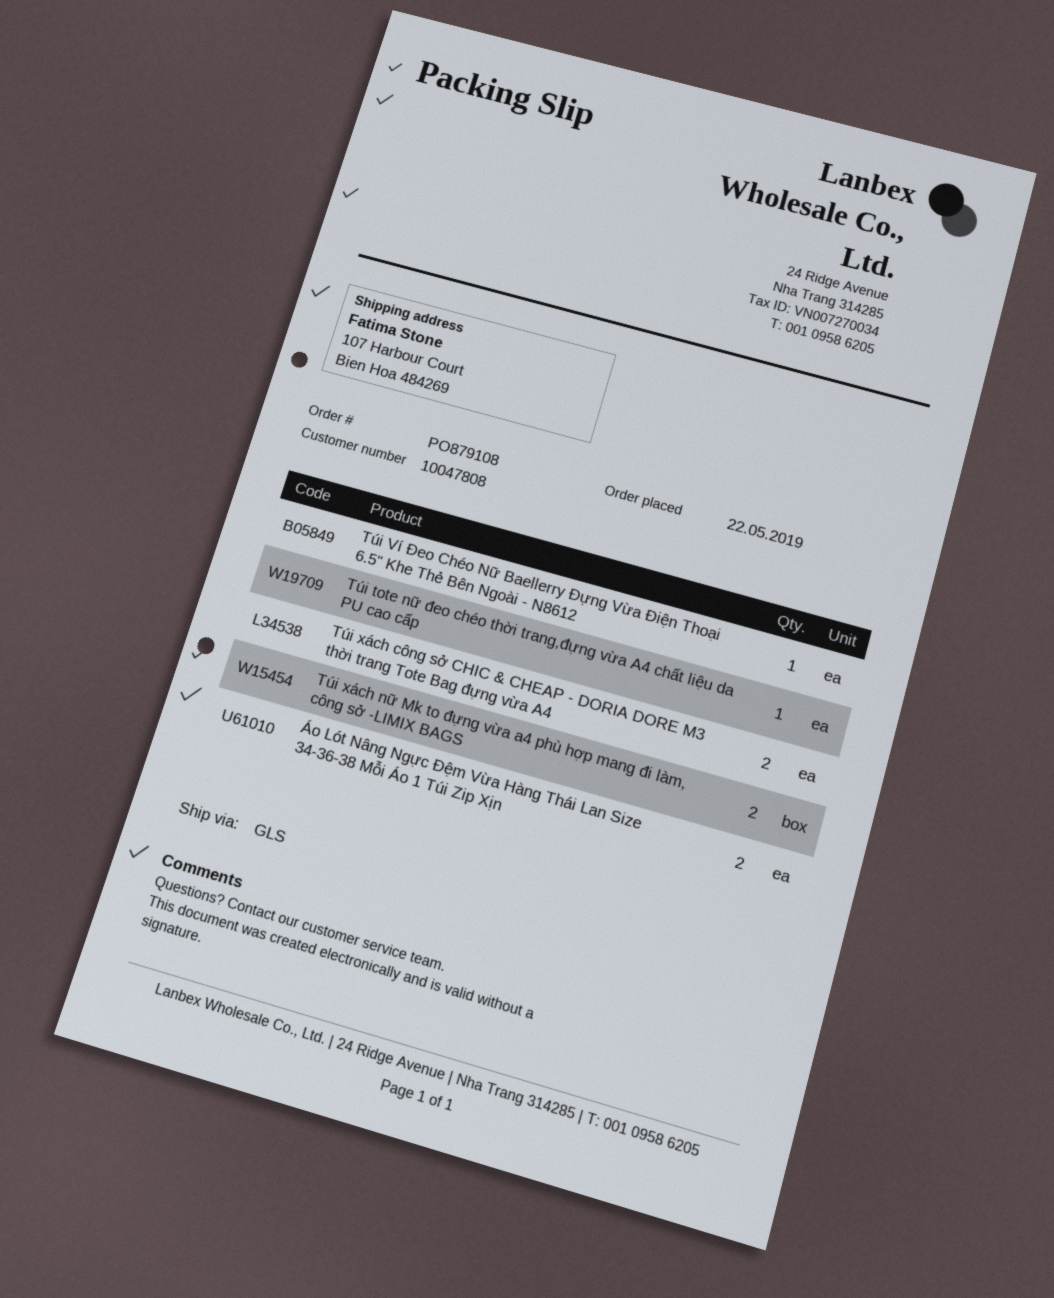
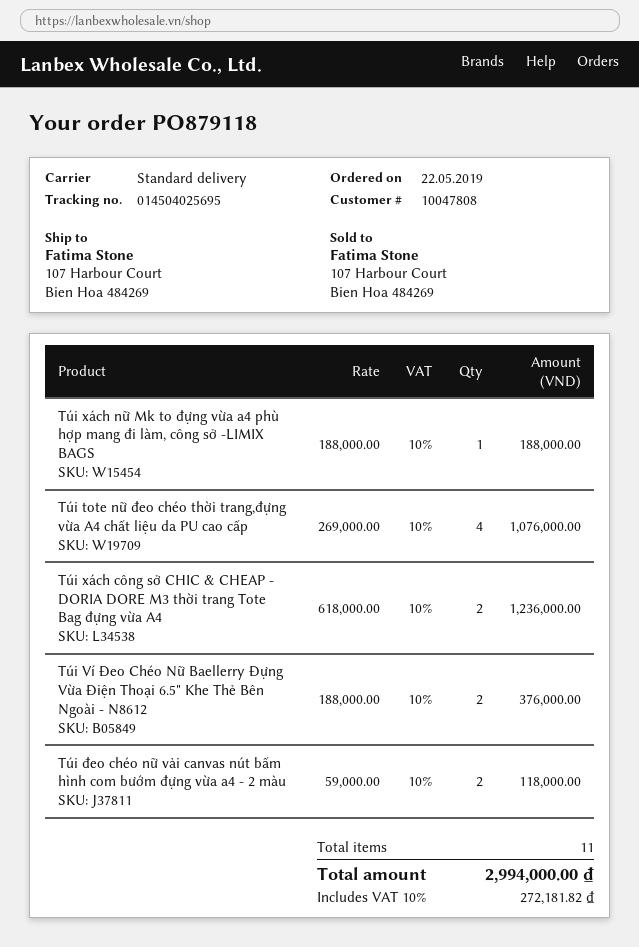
order number: PO879108 -> PO879118
shipping method: GLS -> standard
Túi Ví Đeo Chéo Nữ Baellerry Đựng Vừa Điện Thoại 6.5" Khe Thẻ Bên Ngoài - N8612: 1 -> 2
Túi tote nữ đeo chéo thời trang,đựng vừa A4 chất liệu da PU cao cấp: 1 -> 4
Túi xách nữ Mk to đựng vừa a4 phù hợp mang đi làm, công sở -LIMIX BAGS: 2 -> 1
Áo Lót Nâng Ngực Đệm Vừa Hàng Thái Lan Size 34-36-38 Mỗi Áo 1 Túi Zip Xịn: 2 -> none
Túi đeo chéo nữ vải canvas nút bấm hình com bướm đựng vừa a4 - 2 màu: none -> 2

